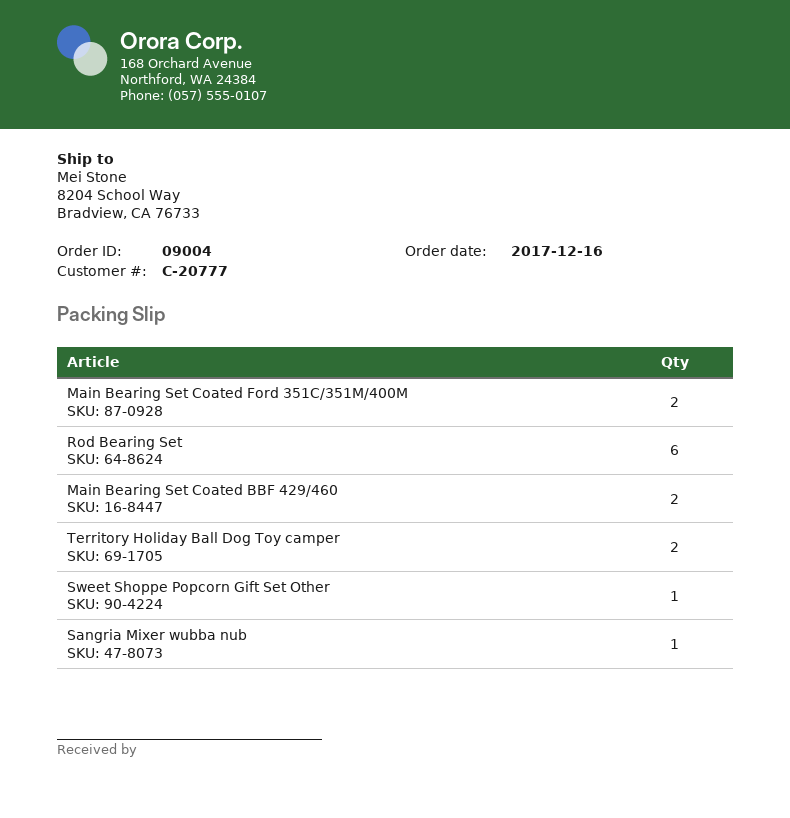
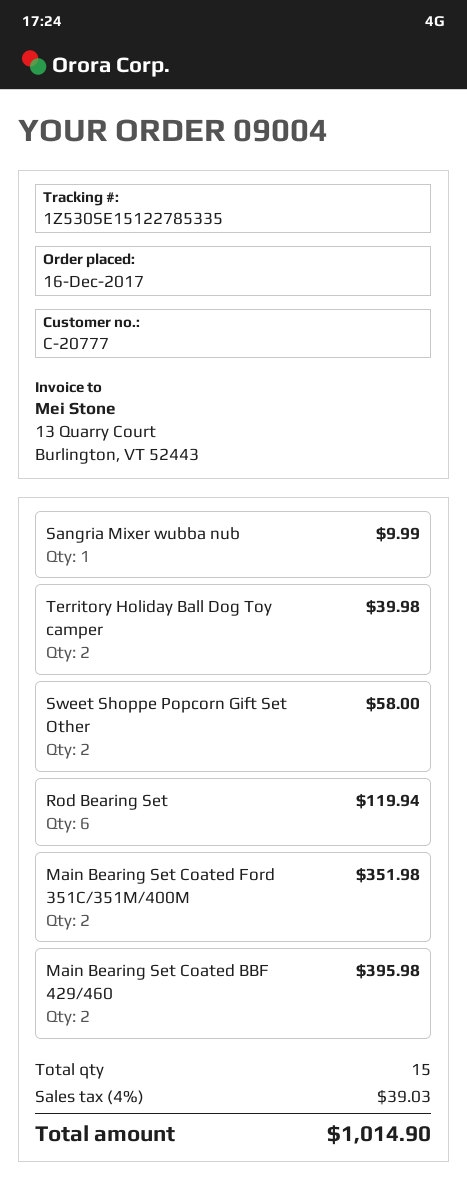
Sweet Shoppe Popcorn Gift Set Other: 1 -> 2

